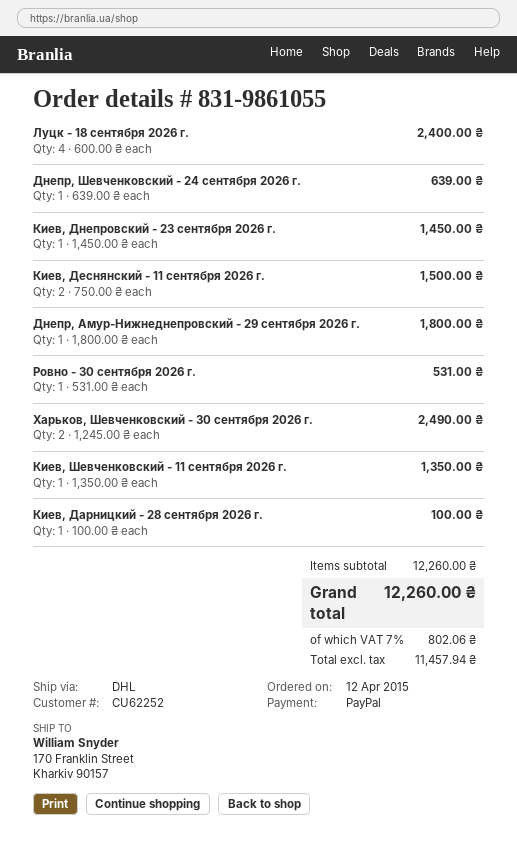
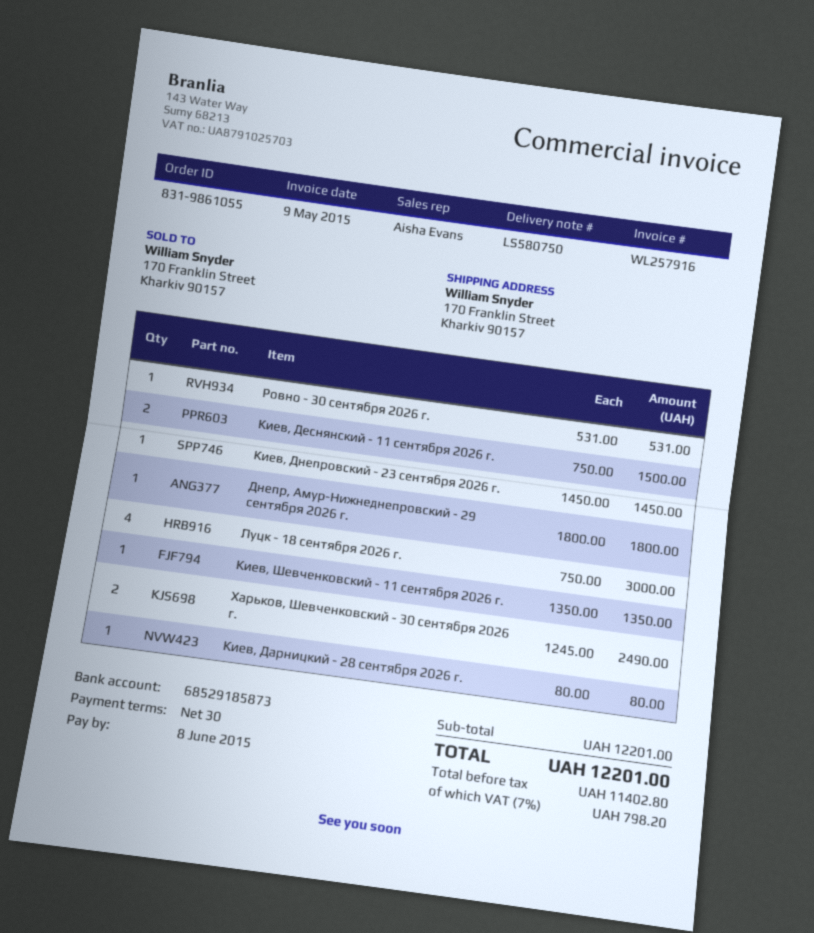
Луцк - 18 сентября 2026 г.: 4 x 600.00 = 2400.00 -> 4 x 750.00 = 3000.00
Днепр, Шевченковский - 24 сентября 2026 г.: 1 x 639.00 = 639.00 -> none
Киев, Дарницкий - 28 сентября 2026 г.: 1 x 100.00 = 100.00 -> 1 x 80.00 = 80.00
subtotal: 12260.00 -> 12201.00
net: 11457.94 -> 11402.80
tax: 7% = 802.06 -> 7% = 798.20
total: 12260.00 -> 12201.00

